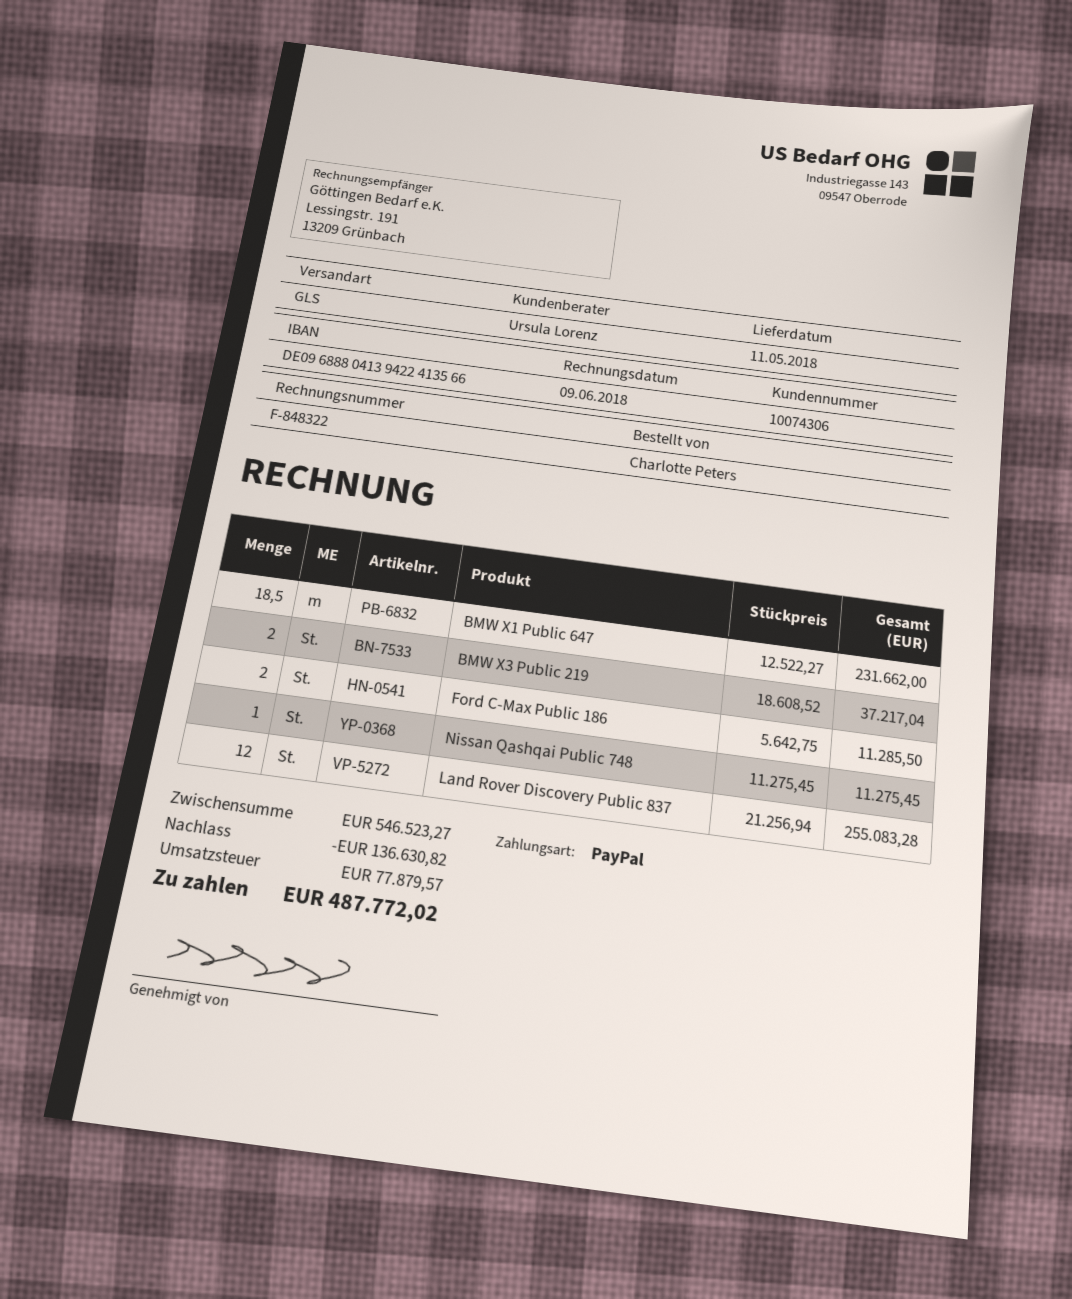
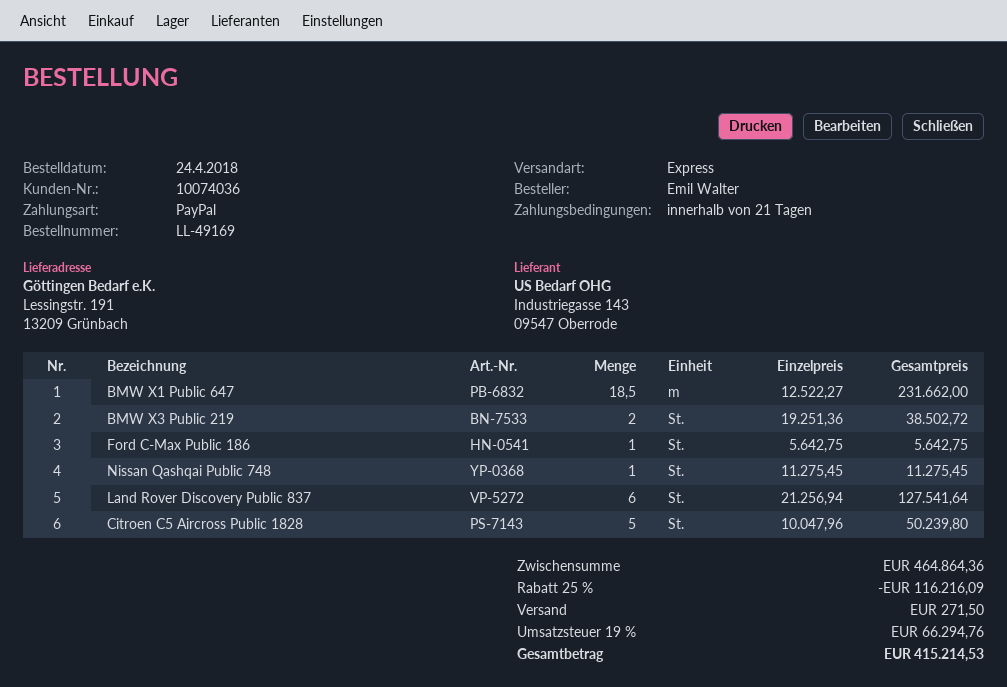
customer number: 10074306 -> 10074036
ordered by: Charlotte Peters -> Emil Walter
shipping method: GLS -> express
BMW X3 Public 219: 2 x 18608.52 = 37217.04 -> 2 x 19251.36 = 38502.72
Ford C-Max Public 186: 2 x 5642.75 = 11285.50 -> 1 x 5642.75 = 5642.75
Land Rover Discovery Public 837: 12 x 21256.94 = 255083.28 -> 6 x 21256.94 = 127541.64
Citroen C5 Aircross Public 1828: none -> 5 x 10047.96 = 50239.80
subtotal: 546523.27 -> 464864.36
discount: 136630.82 -> 116216.09
shipping: none -> 271.50
tax: 77879.57 -> 66294.76
total: 487772.02 -> 415214.53

